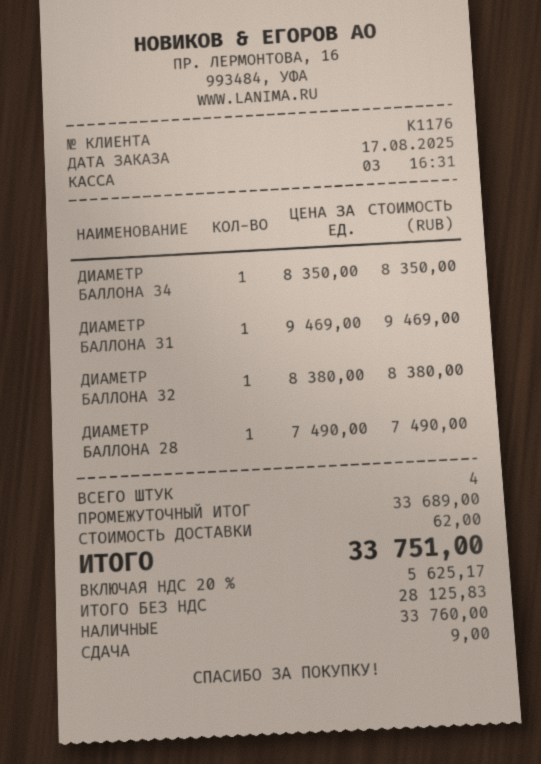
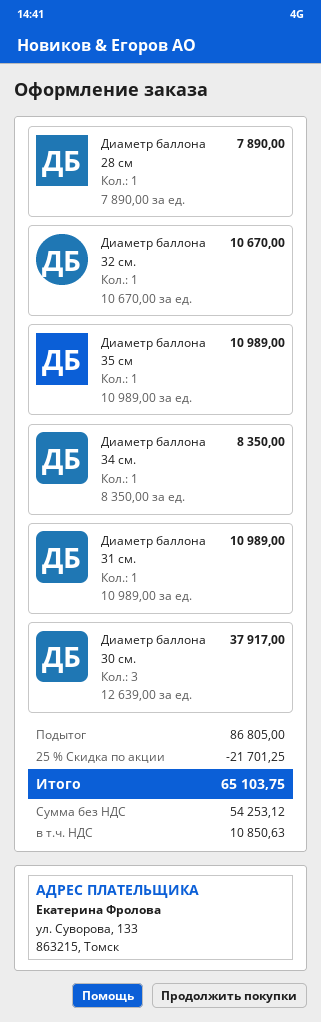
ДИАМЕТР БАЛЛОНА 31: 1 x 9469.00 = 9469.00 -> 1 x 10989.00 = 10989.00
ДИАМЕТР БАЛЛОНА 32: 1 x 8380.00 = 8380.00 -> 1 x 10670.00 = 10670.00
ДИАМЕТР БАЛЛОНА 28: 1 x 7490.00 = 7490.00 -> 1 x 7890.00 = 7890.00
Диаметр баллона 35 см: none -> 1 x 10989.00 = 10989.00
Диаметр баллона 30 см.: none -> 3 x 12639.00 = 37917.00
subtotal: 33689.00 -> 86805.00
discount: none -> 25% = 21701.25
shipping: 62.00 -> none
net: 28125.83 -> 54253.12
tax: 5625.17 -> 10850.63
total: 33751.00 -> 65103.75

